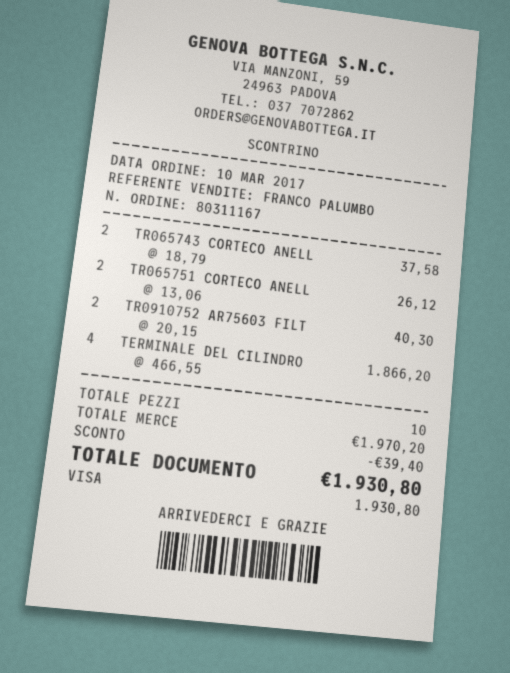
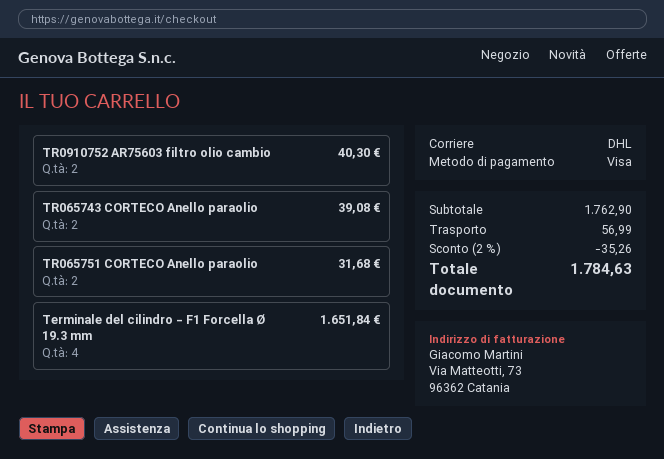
TR065743 CORTECO ANELL: 2 for 37.58 -> 2 for 39.08
TR065751 CORTECO ANELL: 2 for 26.12 -> 2 for 31.68
TERMINALE DEL CILINDRO: 4 for 1866.20 -> 4 for 1651.84
subtotal: 1970.20 -> 1762.90
discount: 39.40 -> 35.26
shipping: none -> 56.99
total: 1930.80 -> 1784.63

